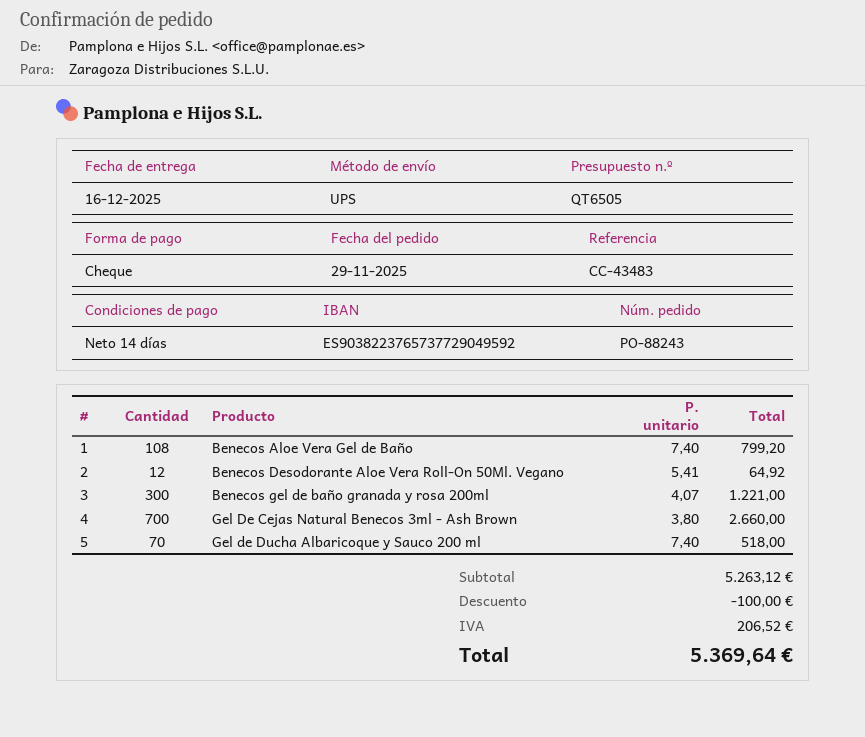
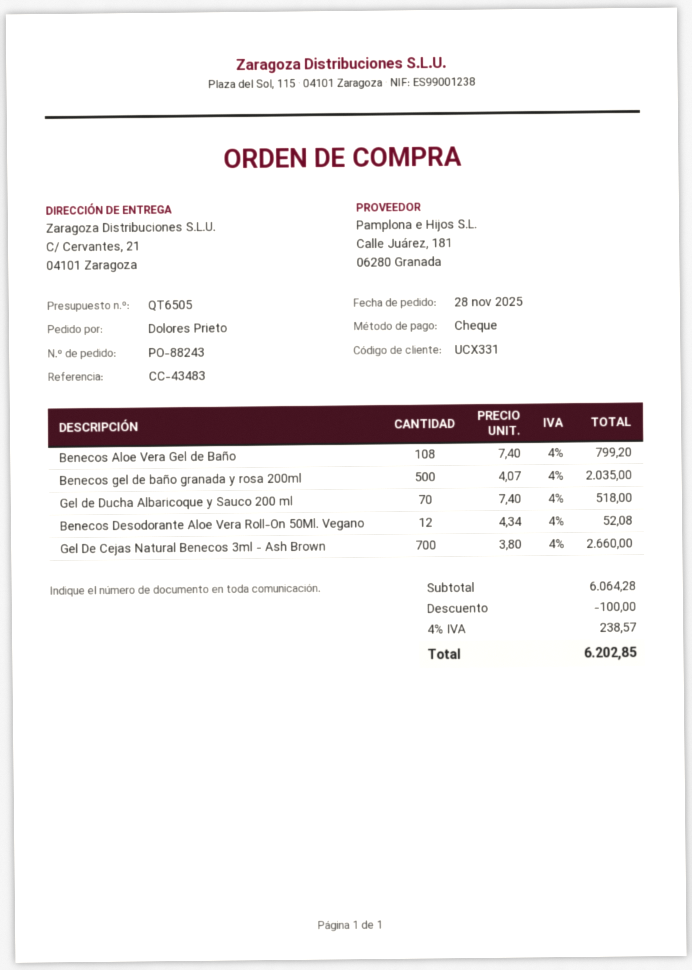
order date: 2025-11-29 -> 2025-11-28
Benecos Desodorante Aloe Vera Roll-On 50Ml. Vegano: 12 x 5.41 = 64.92 -> 12 x 4.34 = 52.08
Benecos gel de baño granada y rosa 200ml: 300 x 4.07 = 1221.00 -> 500 x 4.07 = 2035.00
subtotal: 5263.12 -> 6064.28
tax: 206.52 -> 238.57
total: 5369.64 -> 6202.85

